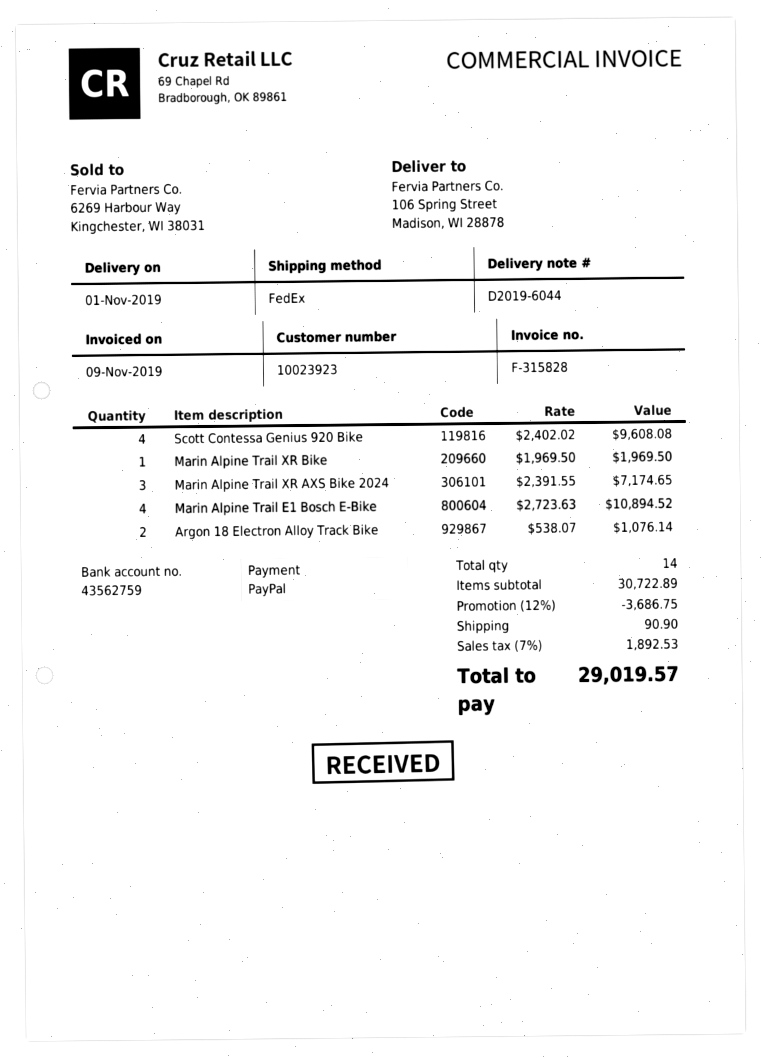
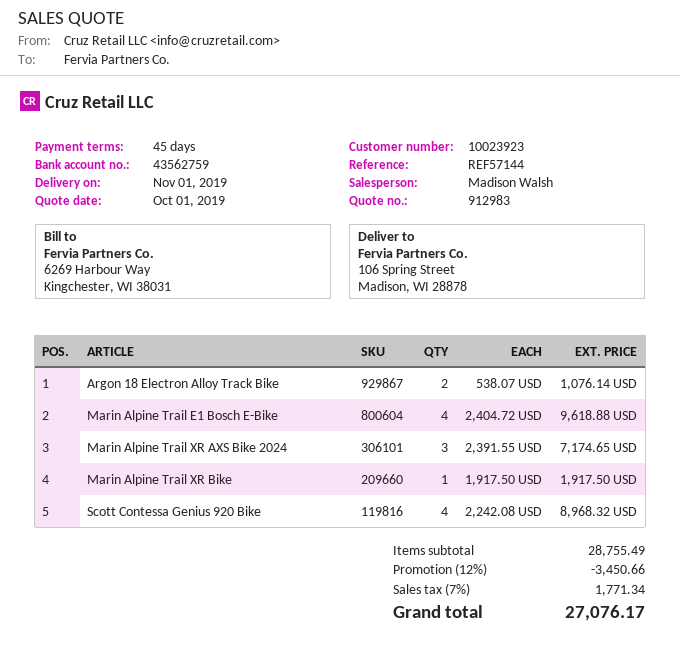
Scott Contessa Genius 920 Bike: 4 x 2402.02 = 9608.08 -> 4 x 2242.08 = 8968.32
Marin Alpine Trail XR Bike: 1 x 1969.50 = 1969.50 -> 1 x 1917.50 = 1917.50
Marin Alpine Trail E1 Bosch E-Bike: 4 x 2723.63 = 10894.52 -> 4 x 2404.72 = 9618.88
subtotal: 30722.89 -> 28755.49
discount: 12% = 3686.75 -> 12% = 3450.66
shipping: 90.90 -> none
tax: 7% = 1892.53 -> 7% = 1771.34
total: 29019.57 -> 27076.17

